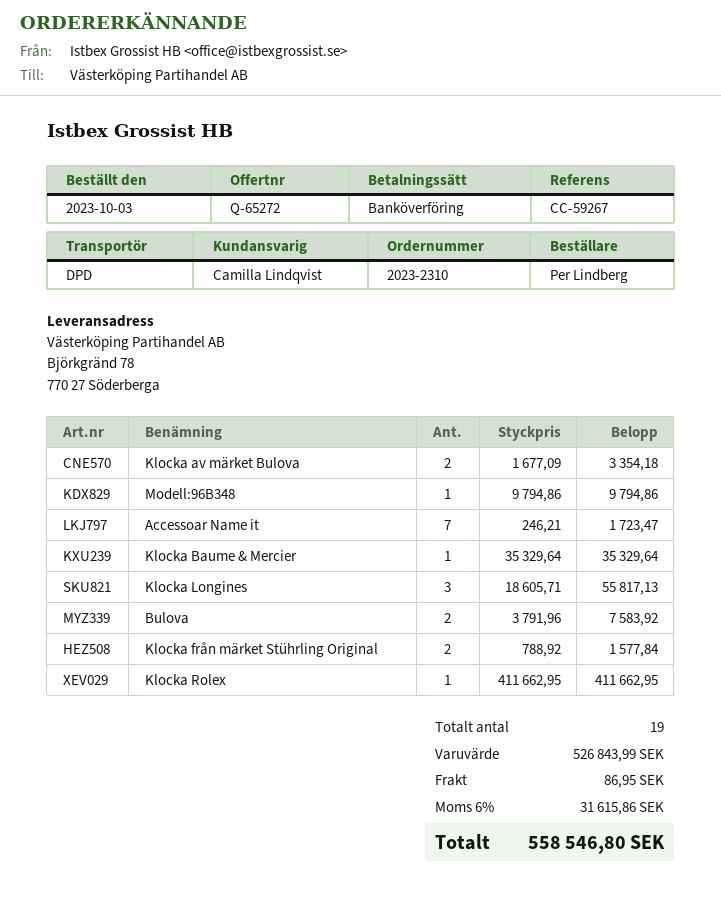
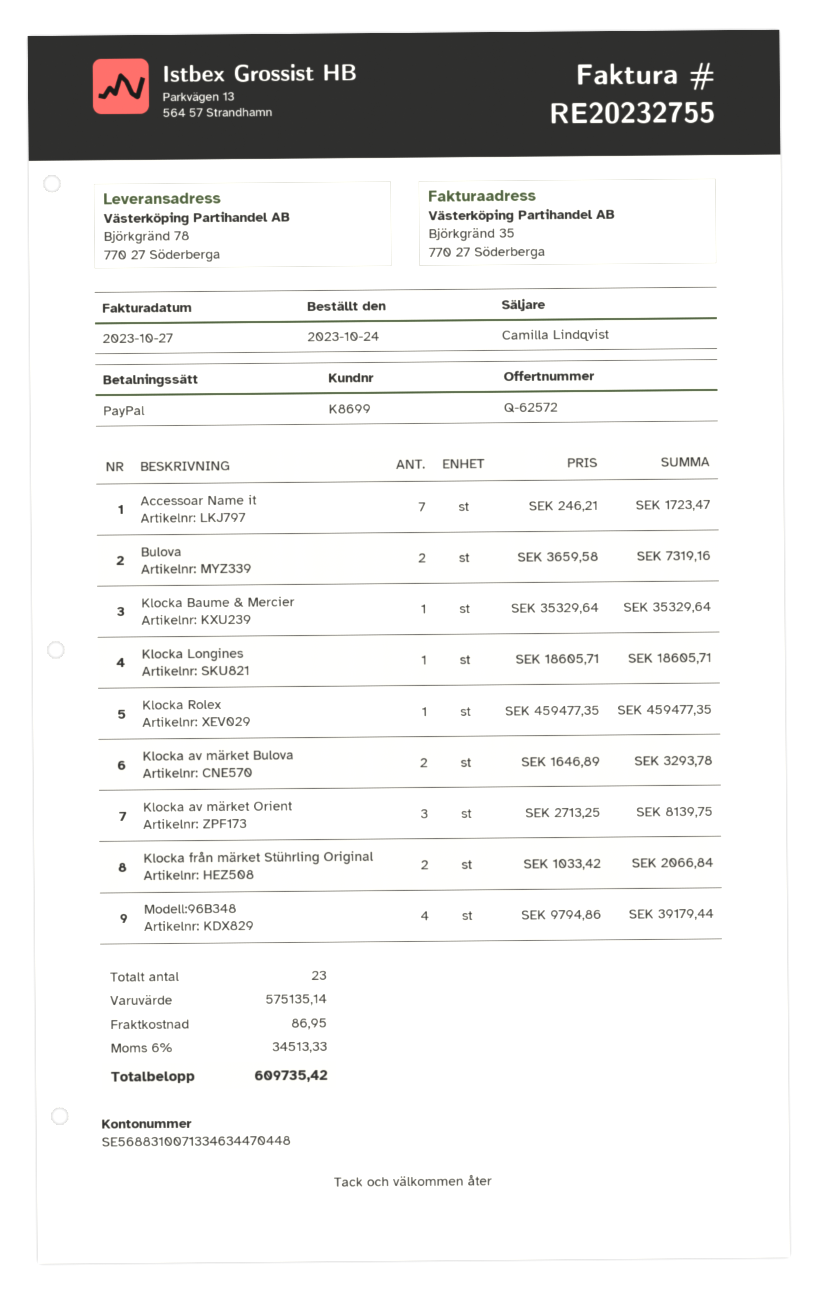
quote number: Q-65272 -> Q-62572
order date: 2023-10-03 -> 2023-10-24
payment method: bank transfer -> PayPal
Klocka av märket Bulova: 2 x 1677.09 = 3354.18 -> 2 x 1646.89 = 3293.78
Modell:96B348: 1 x 9794.86 = 9794.86 -> 4 x 9794.86 = 39179.44
Klocka Longines: 3 x 18605.71 = 55817.13 -> 1 x 18605.71 = 18605.71
Bulova: 2 x 3791.96 = 7583.92 -> 2 x 3659.58 = 7319.16
Klocka från märket Stührling Original: 2 x 788.92 = 1577.84 -> 2 x 1033.42 = 2066.84
Klocka Rolex: 1 x 411662.95 = 411662.95 -> 1 x 459477.35 = 459477.35
Klocka av märket Orient: none -> 3 x 2713.25 = 8139.75
total quantity: 19 -> 23
subtotal: 526843.99 -> 575135.14
tax: 6% = 31615.86 -> 6% = 34513.33
total: 558546.80 -> 609735.42

